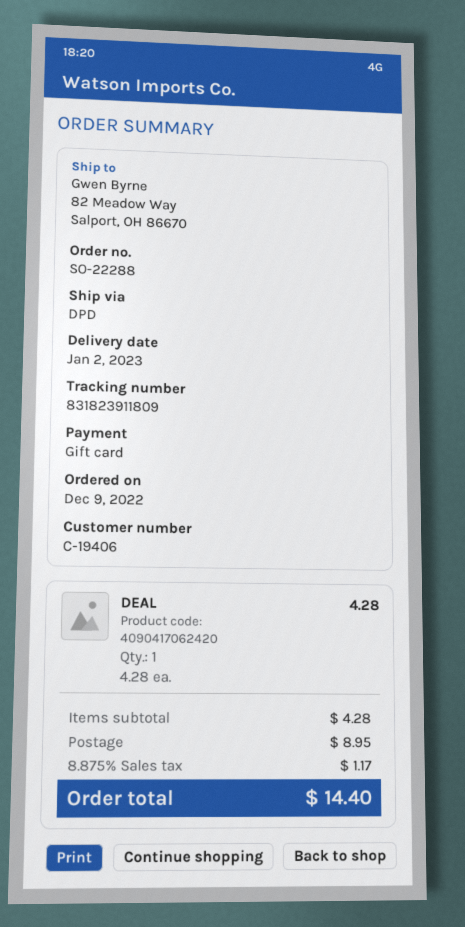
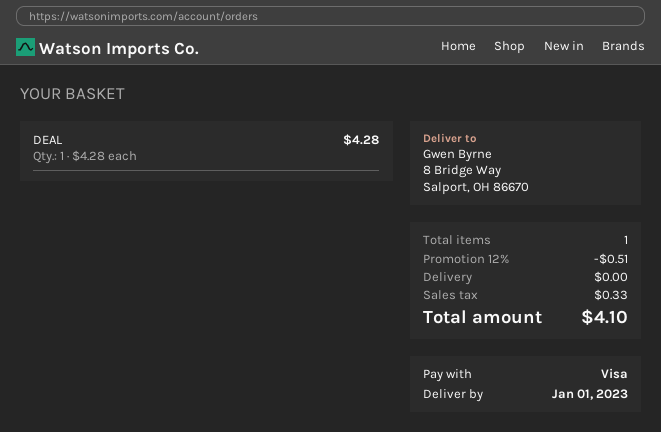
delivery date: 2023-01-02 -> 2023-01-01
payment method: gift card -> Visa
ship to: 82 Meadow Way, Salport, OH 86670 -> 8 Bridge Way, Salport, OH 86670
discount: none -> 12% = 0.51
shipping: 8.95 -> 0.00
tax: 1.17 -> 0.33
total: 14.40 -> 4.10

